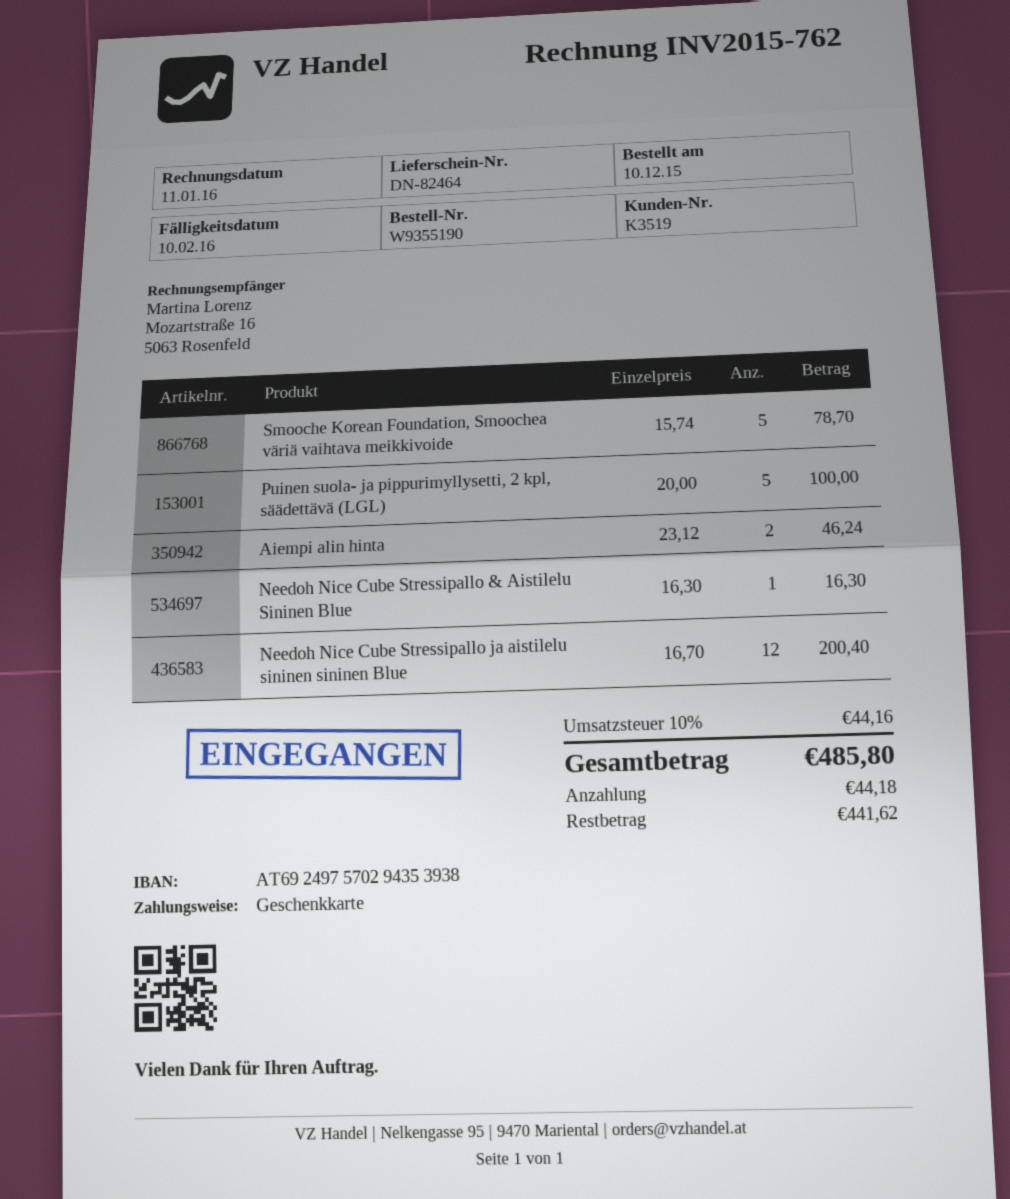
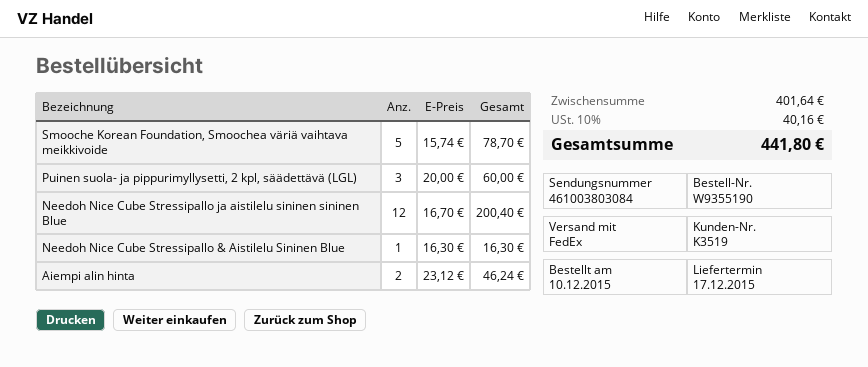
Puinen suola- ja pippurimyllysetti, 2 kpl, säädettävä (LGL): 5 x 20.00 = 100.00 -> 3 x 20.00 = 60.00
tax: 10% = 44.16 -> 10% = 40.16
total: 485.80 -> 441.80

